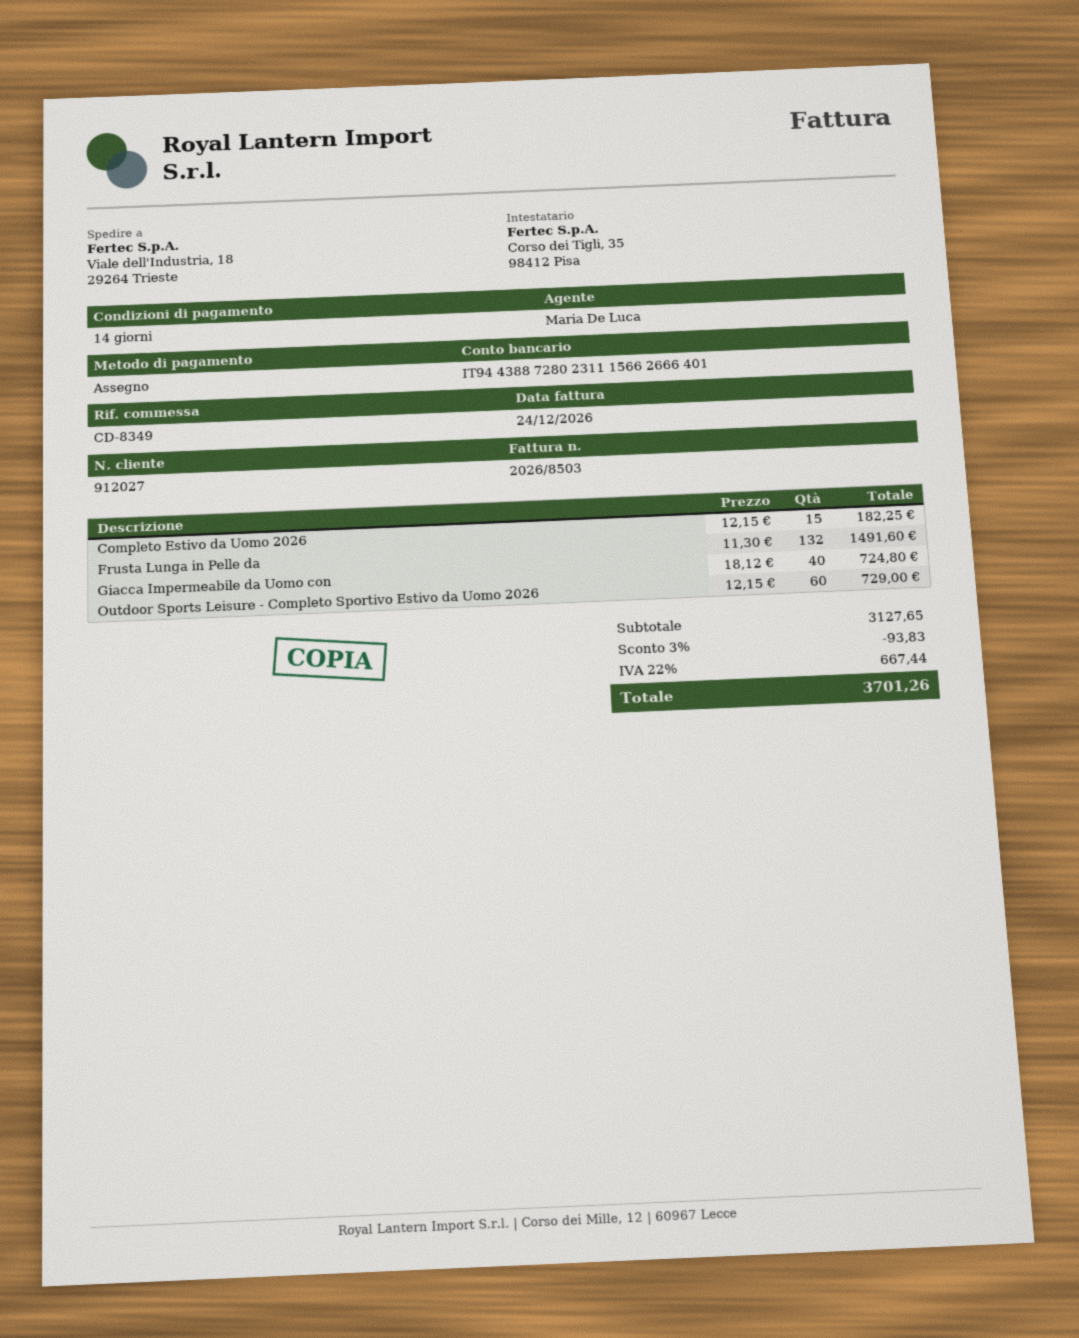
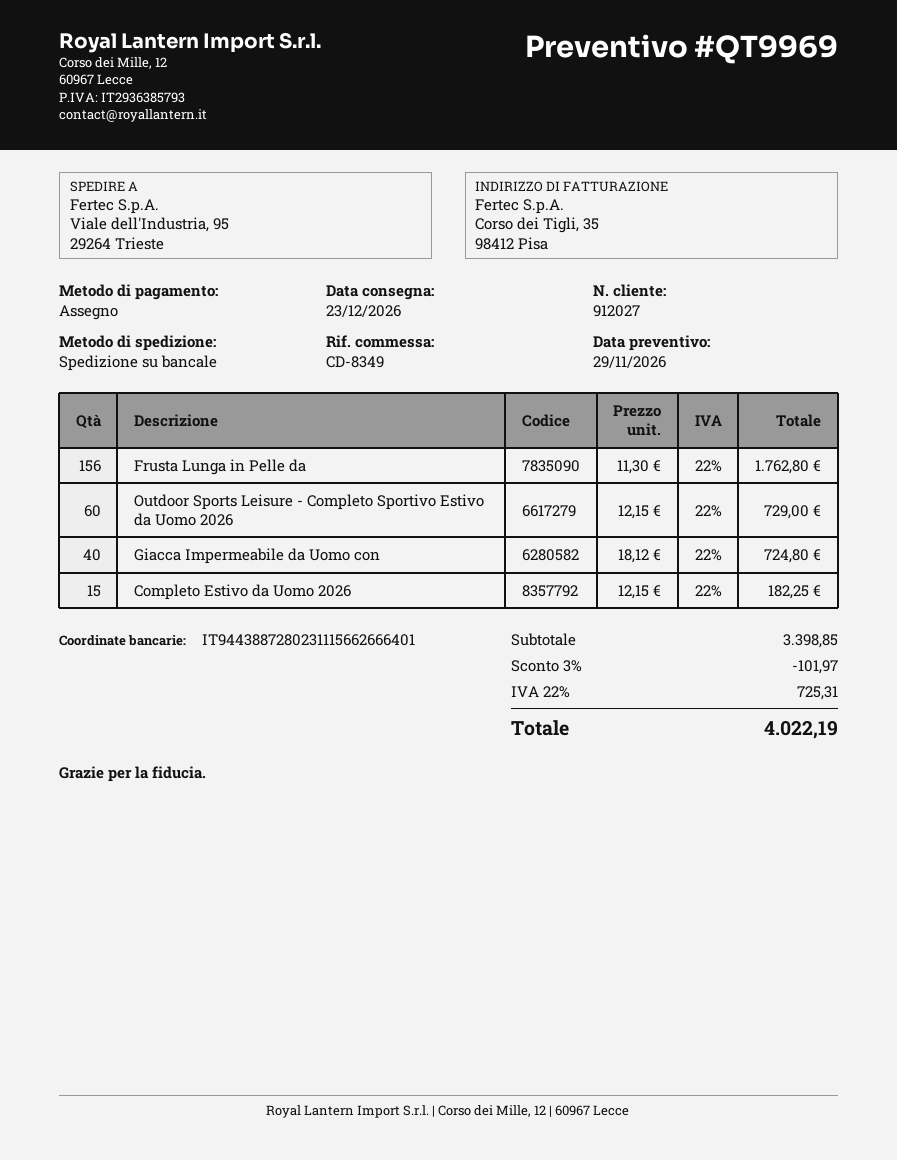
ship to: Viale dell'Industria, 18, 29264 Trieste -> Viale dell'Industria, 95, 29264 Trieste
Frusta Lunga in Pelle da: 132 x 11.30 = 1491.60 -> 156 x 11.30 = 1762.80
subtotal: 3127.65 -> 3398.85
discount: 3% = 93.83 -> 3% = 101.97
tax: 22% = 667.44 -> 22% = 725.31
total: 3701.26 -> 4022.19

